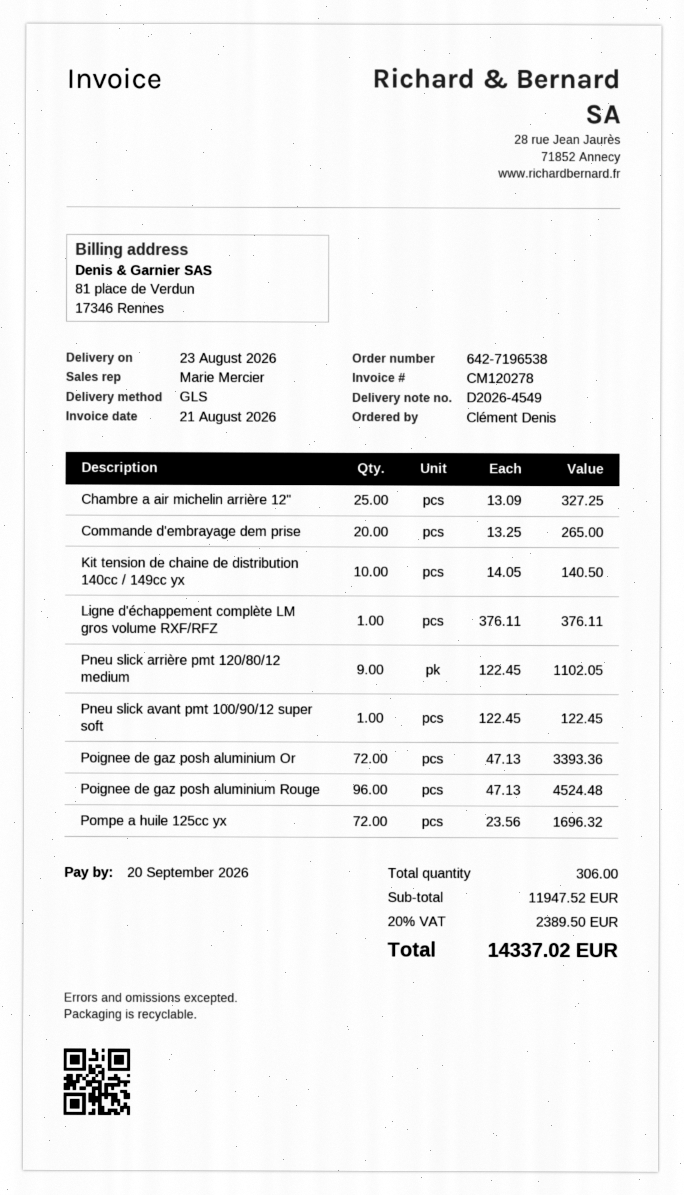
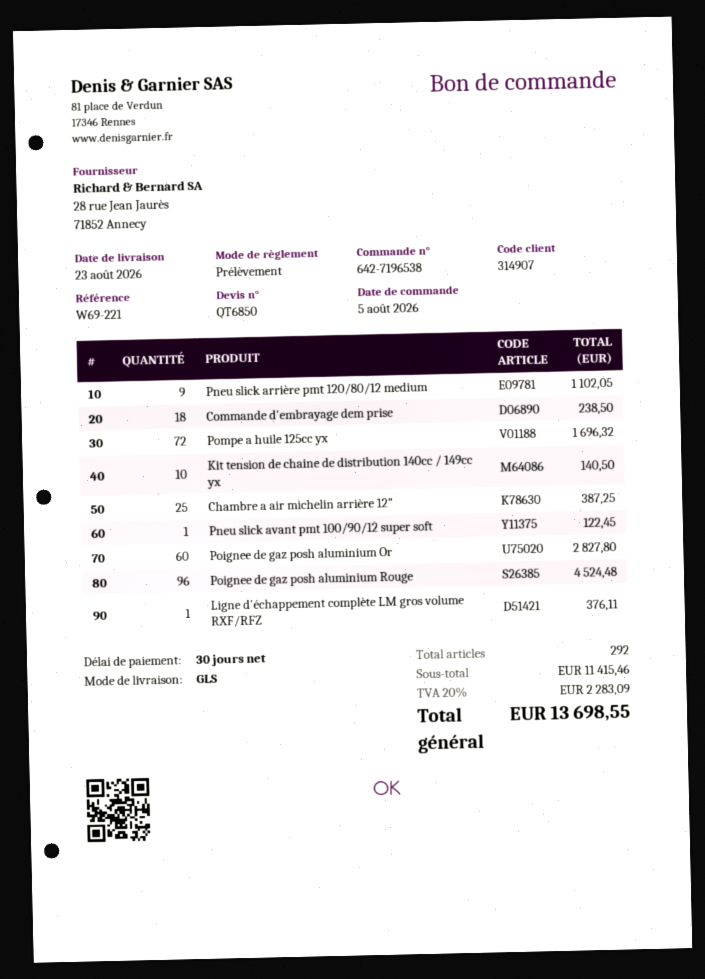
Chambre a air michelin arrière 12": 25 for 327.25 -> 25 for 387.25
Commande d'embrayage dem prise: 20 for 265.00 -> 18 for 238.50
Poignee de gaz posh aluminium Or: 72 for 3393.36 -> 60 for 2827.80
total quantity: 306 -> 292
subtotal: 11947.52 -> 11415.46
tax: 20% = 2389.50 -> 20% = 2283.09
total: 14337.02 -> 13698.55

